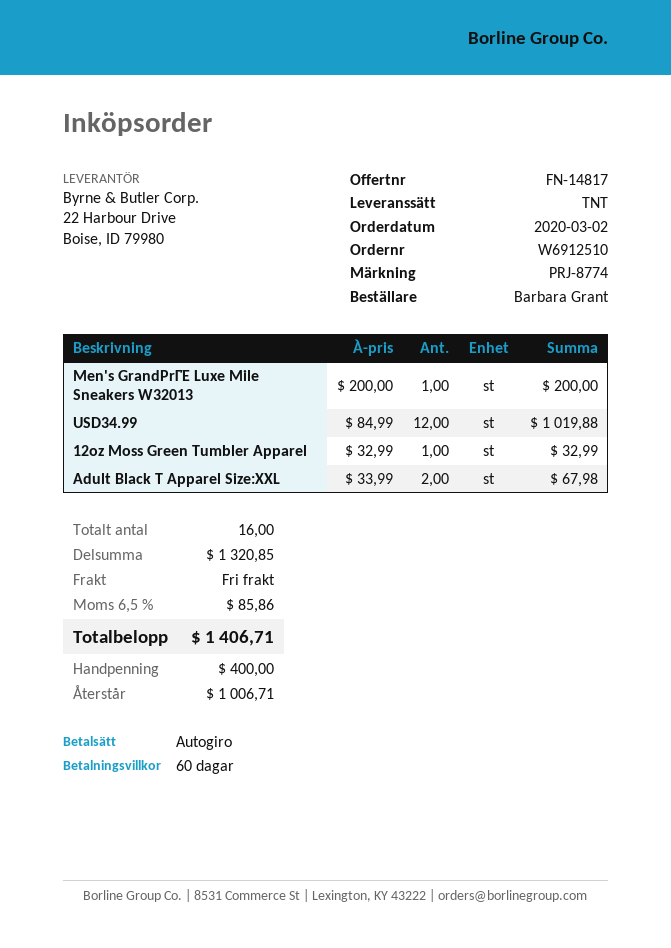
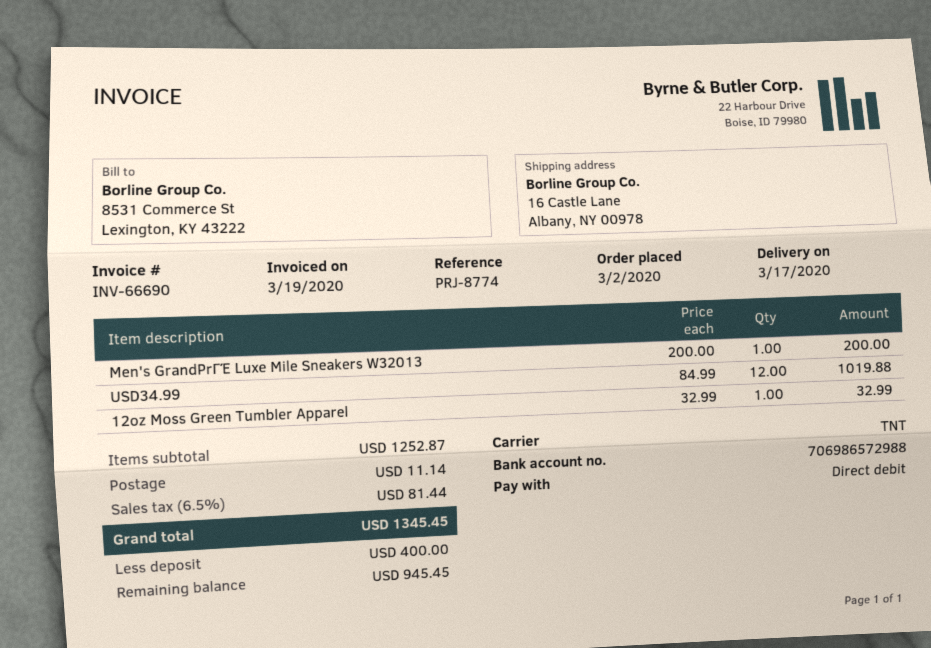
Adult Black T Apparel Size:XXL: 2 x 33.99 = 67.98 -> none
subtotal: 1320.85 -> 1252.87
shipping: 0.00 -> 11.14
tax: 6.5% = 85.86 -> 6.5% = 81.44
total: 1406.71 -> 1345.45
balance: 1006.71 -> 945.45

